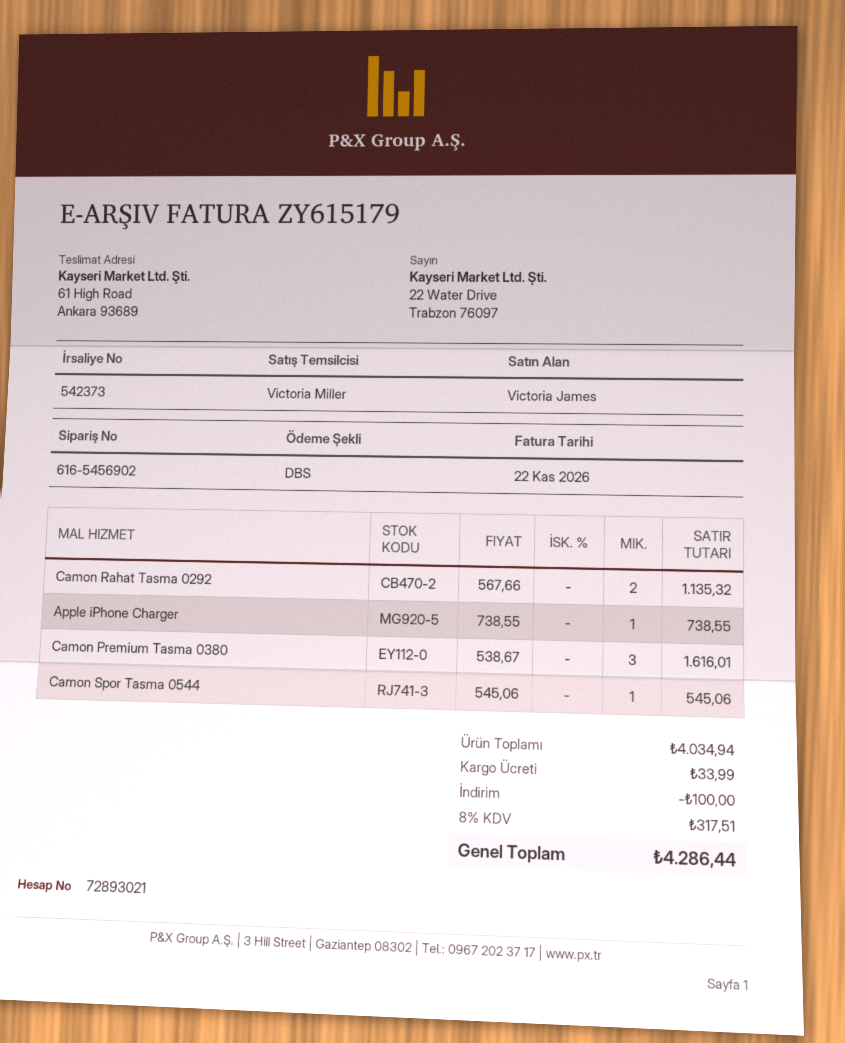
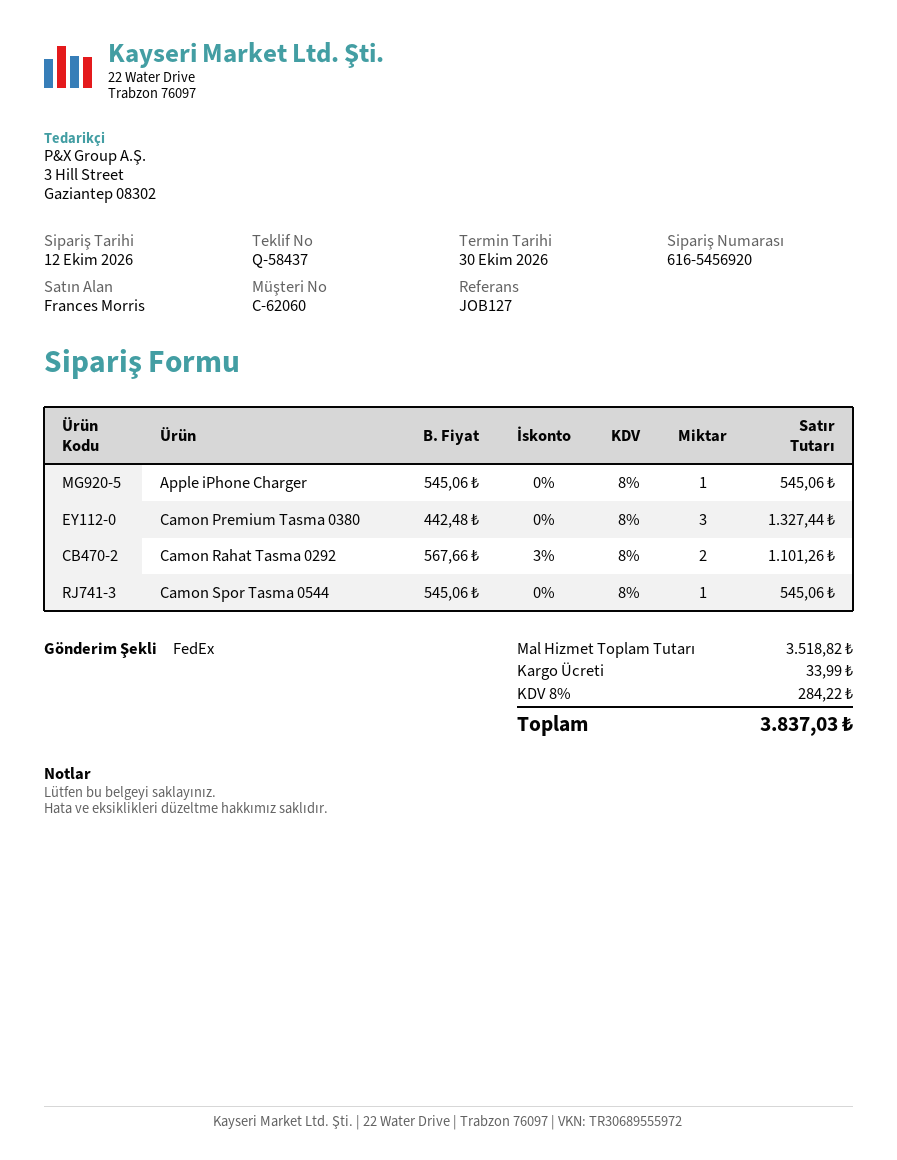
order number: 616-5456902 -> 616-5456920
ordered by: Victoria James -> Frances Morris
Camon Rahat Tasma 0292: 2 x 567.66 = 1135.32 -> 2 x 567.66 - 3% = 1101.26
Apple iPhone Charger: 1 x 738.55 = 738.55 -> 1 x 545.06 = 545.06
Camon Premium Tasma 0380: 3 x 538.67 = 1616.01 -> 3 x 442.48 = 1327.44
subtotal: 4034.94 -> 3518.82
discount: 100.00 -> none
tax: 8% = 317.51 -> 8% = 284.22
total: 4286.44 -> 3837.03

